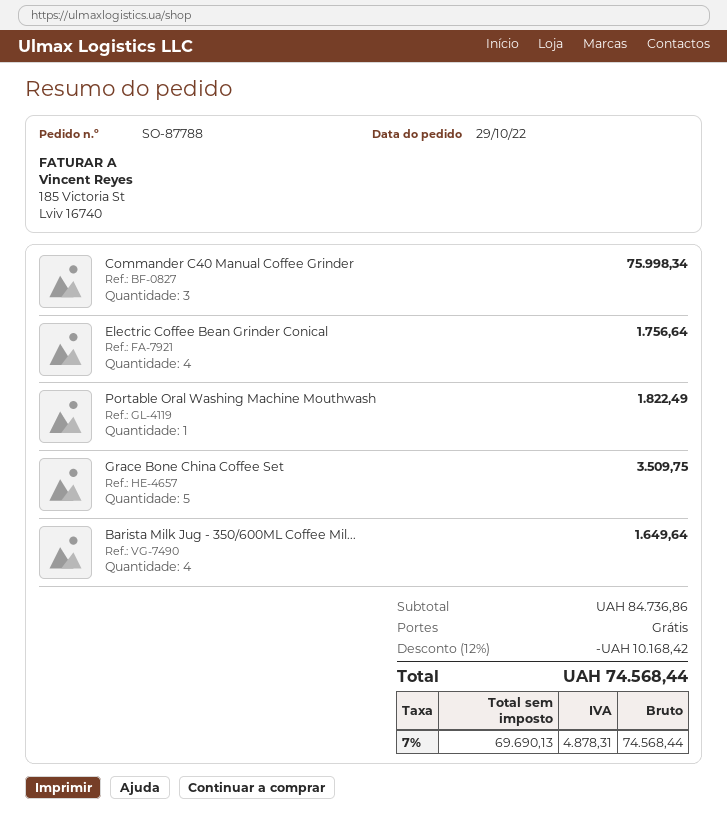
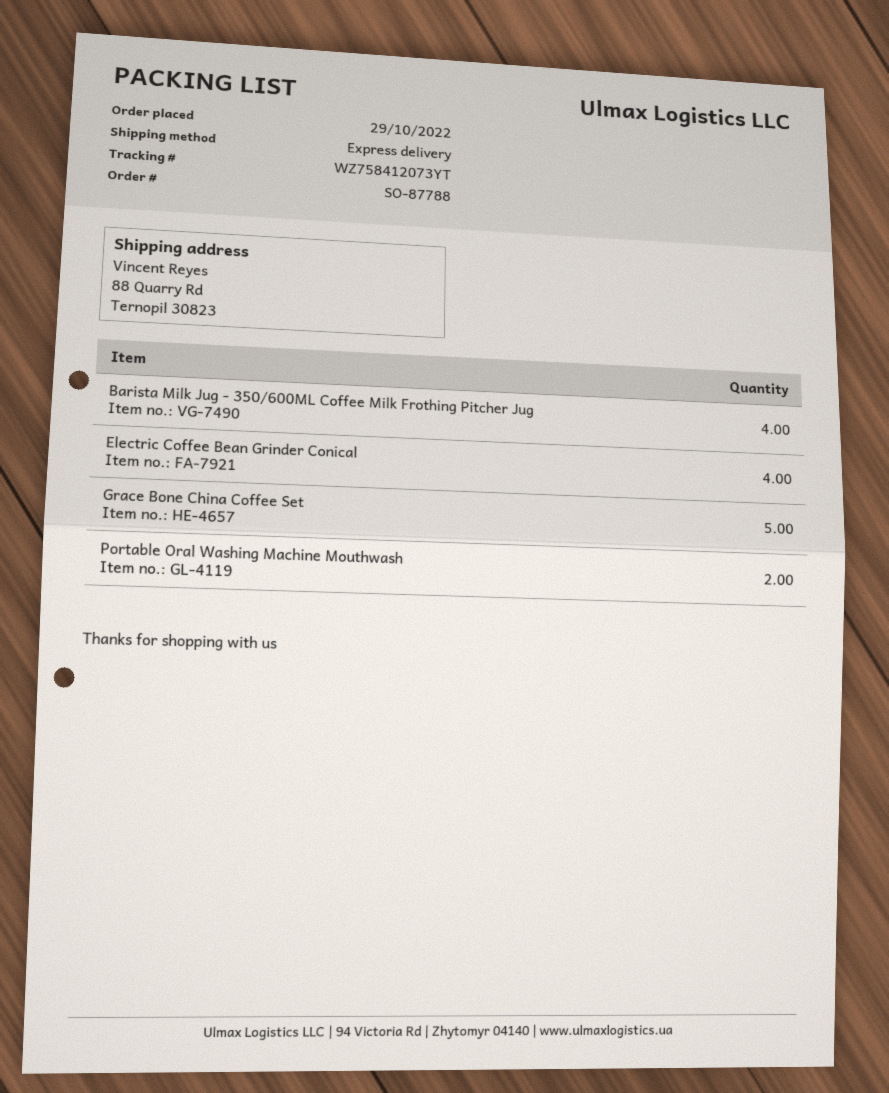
Commander C40 Manual Coffee Grinder: 3 -> none
Portable Oral Washing Machine Mouthwash: 1 -> 2

